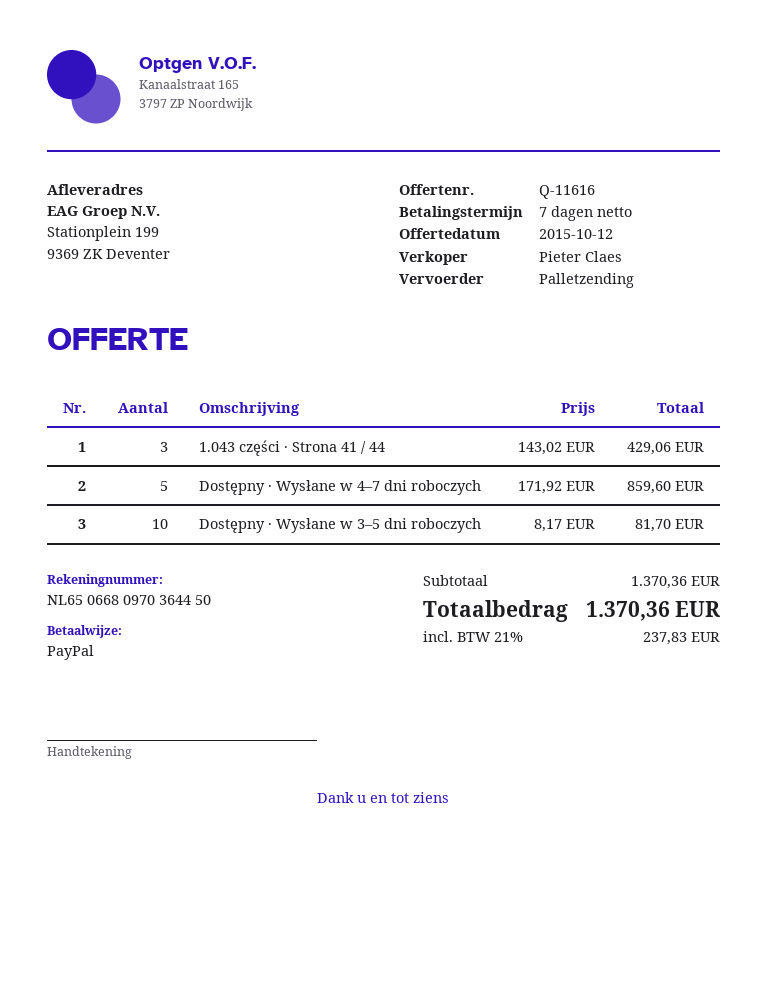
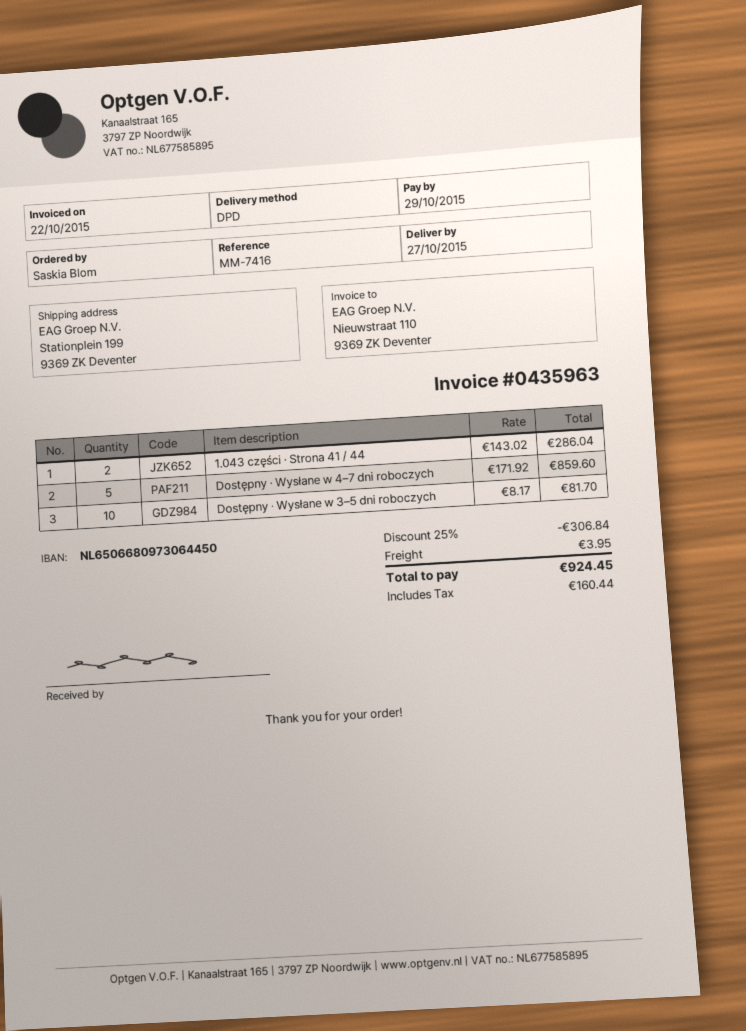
bank account: NL6506680970364450 -> NL6506680973064450
shipping method: pallet freight -> DPD
1.043 części · Strona 41 / 44: 3 x 143.02 = 429.06 -> 2 x 143.02 = 286.04
discount: none -> 25% = 306.84
shipping: none -> 3.95
tax: 237.83 -> 160.44
total: 1370.36 -> 924.45

